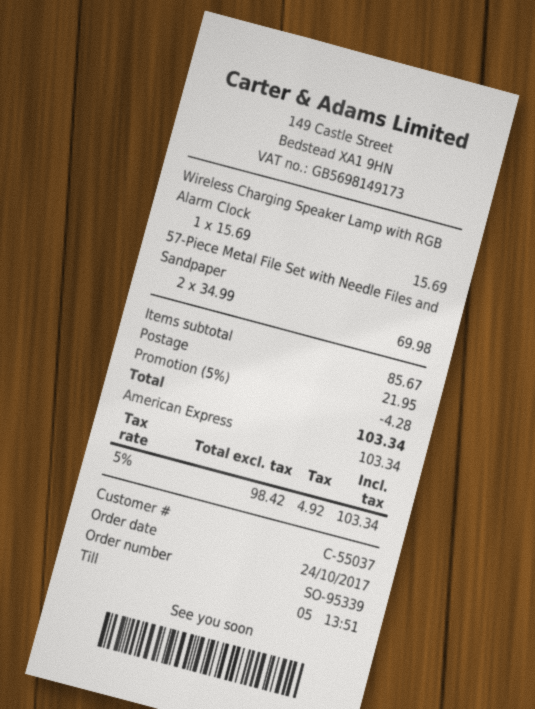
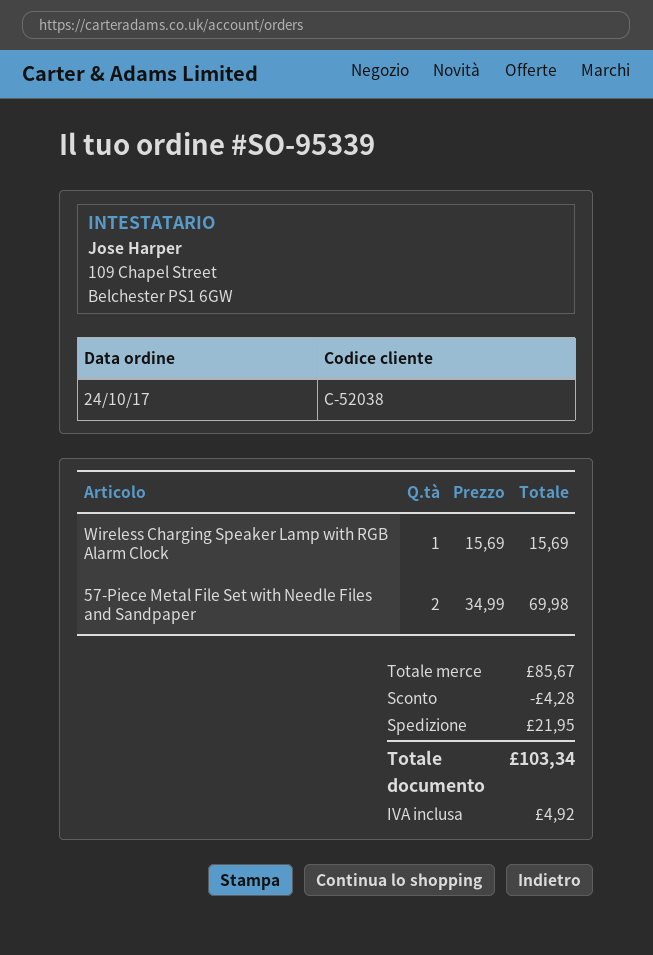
customer number: C-55037 -> C-52038

